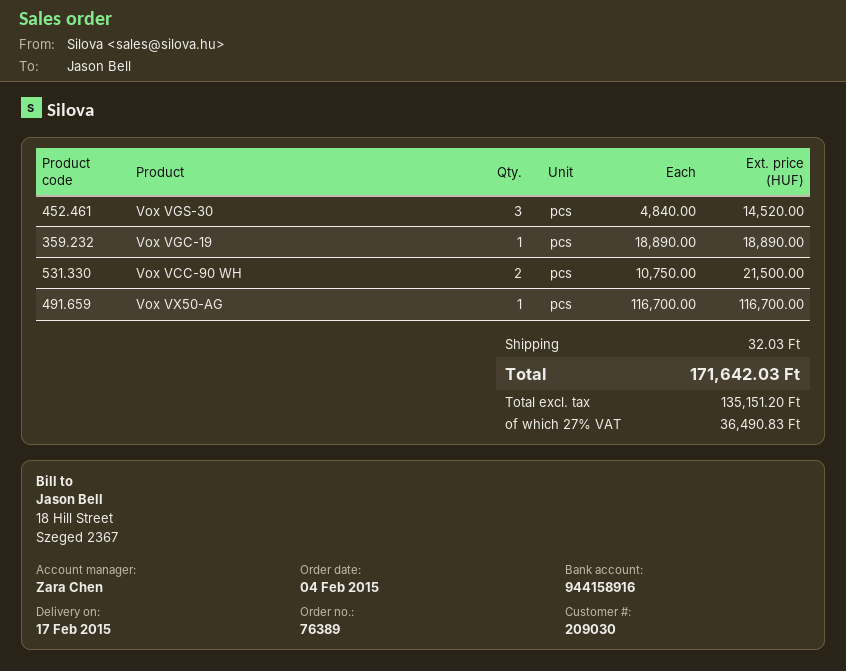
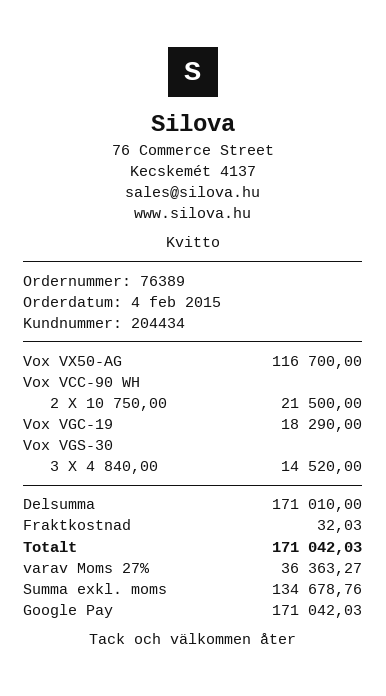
customer number: 209030 -> 204434
Vox VGC-19: 1 x 18890.00 = 18890.00 -> 1 x 18290.00 = 18290.00
net: 135151.20 -> 134678.76
tax: 27% = 36490.83 -> 27% = 36363.27
total: 171642.03 -> 171042.03

